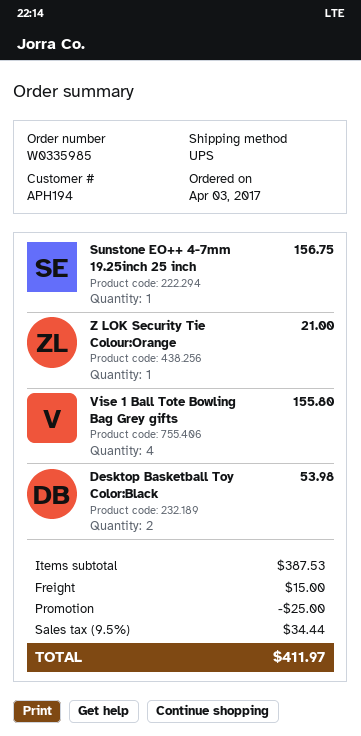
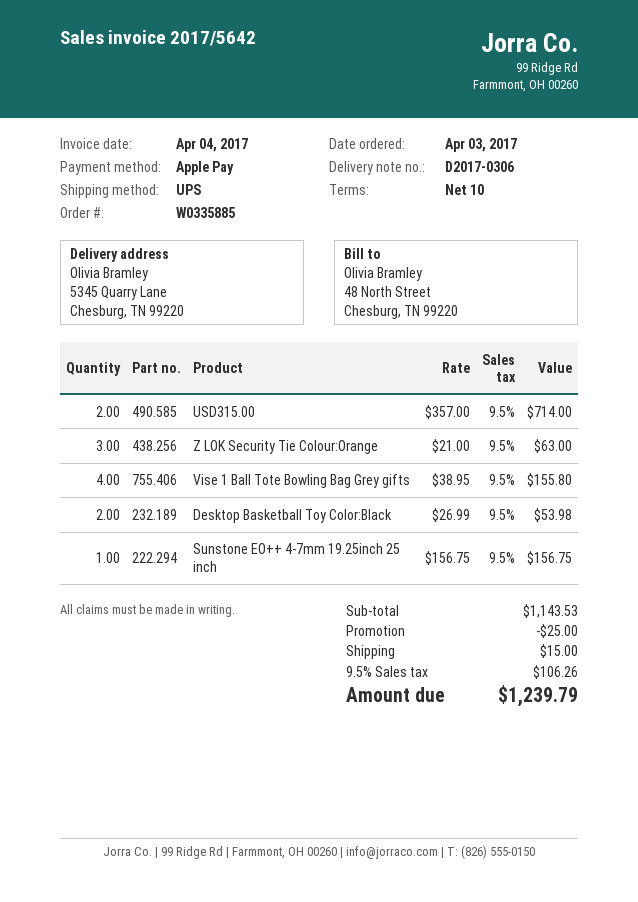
order number: W0335985 -> W0335885
Z LOK Security Tie Colour:Orange: 1 for 21.00 -> 3 for 63.00
USD315.00: none -> 2 for 714.00
subtotal: 387.53 -> 1143.53
tax: 9.5% = 34.44 -> 9.5% = 106.26
total: 411.97 -> 1239.79

